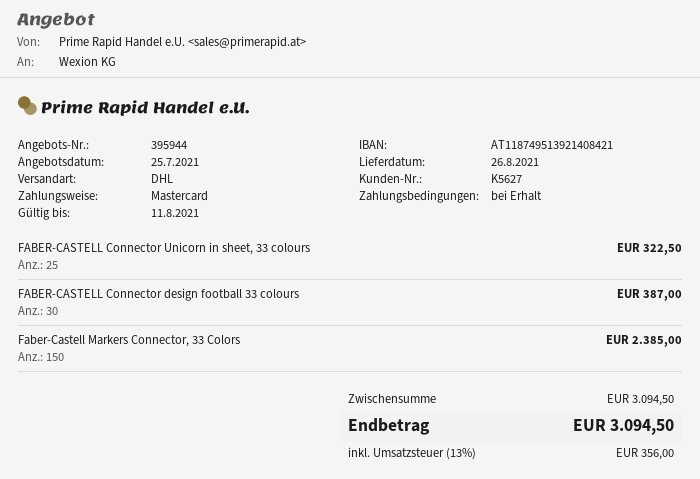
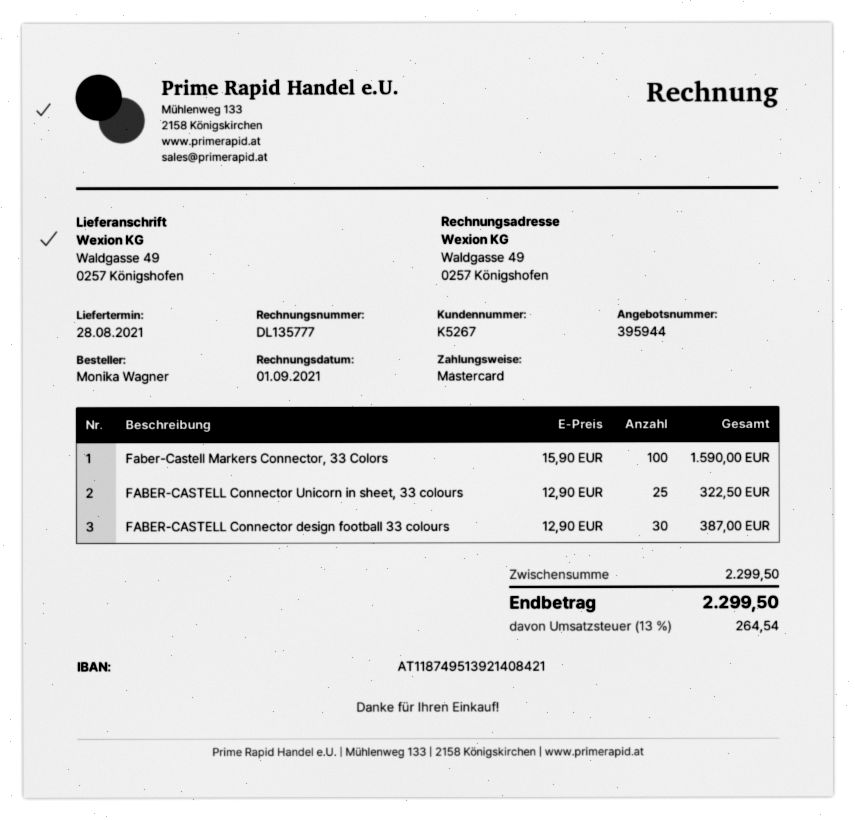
delivery date: 2021-08-26 -> 2021-08-28
customer number: K5627 -> K5267
Faber-Castell Markers Connector, 33 Colors: 150 for 2385.00 -> 100 for 1590.00
subtotal: 3094.50 -> 2299.50
tax: 13% = 356.00 -> 13% = 264.54
total: 3094.50 -> 2299.50

